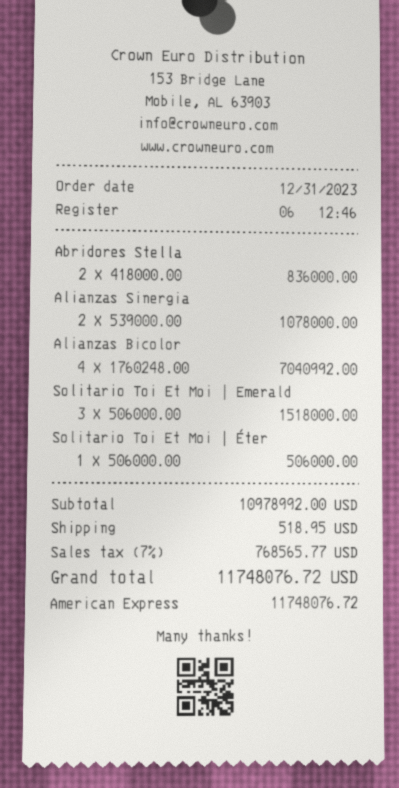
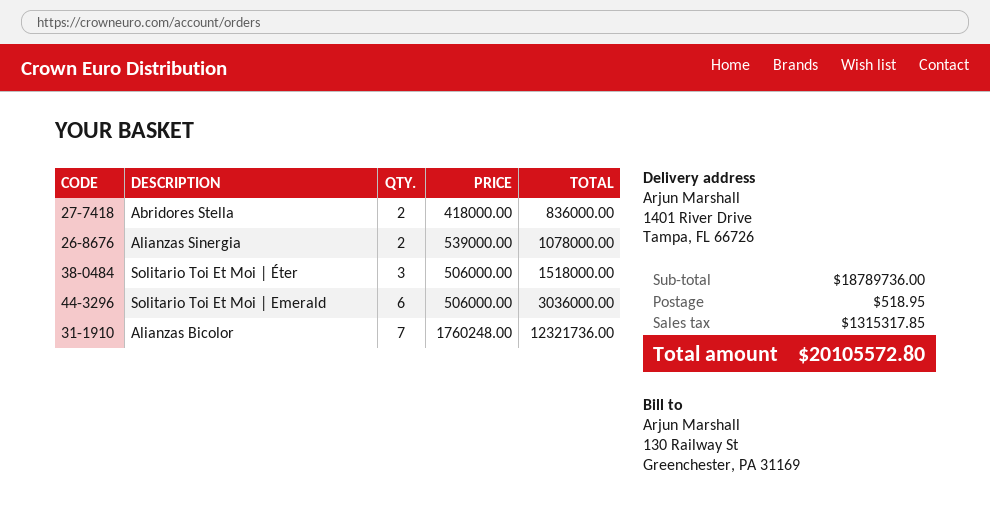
Alianzas Bicolor: 4 x 1760248.00 = 7040992.00 -> 7 x 1760248.00 = 12321736.00
Solitario Toi Et Moi | Emerald: 3 x 506000.00 = 1518000.00 -> 6 x 506000.00 = 3036000.00
Solitario Toi Et Moi | Éter: 1 x 506000.00 = 506000.00 -> 3 x 506000.00 = 1518000.00
subtotal: 10978992.00 -> 18789736.00
tax: 768565.77 -> 1315317.85
total: 11748076.72 -> 20105572.80

